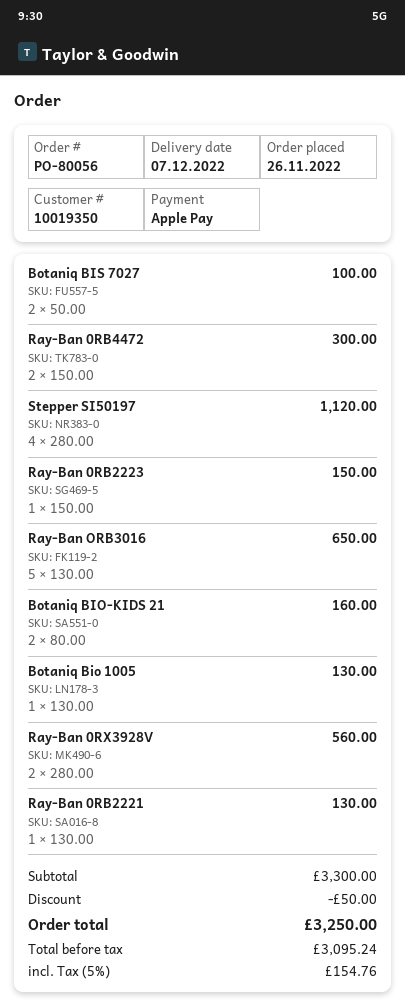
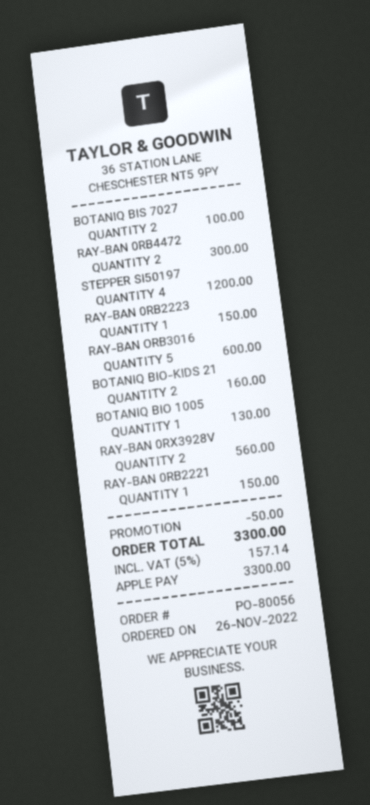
Stepper SI50197: 4 for 1120.00 -> 4 for 1200.00
Ray-Ban ORB3016: 5 for 650.00 -> 5 for 600.00
Ray-Ban 0RB2221: 1 for 130.00 -> 1 for 150.00
tax: 5% = 154.76 -> 5% = 157.14
total: 3250.00 -> 3300.00

